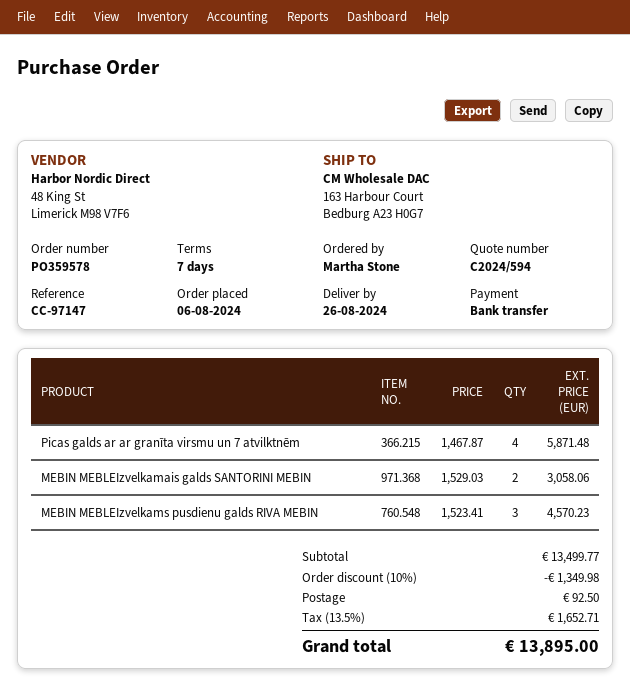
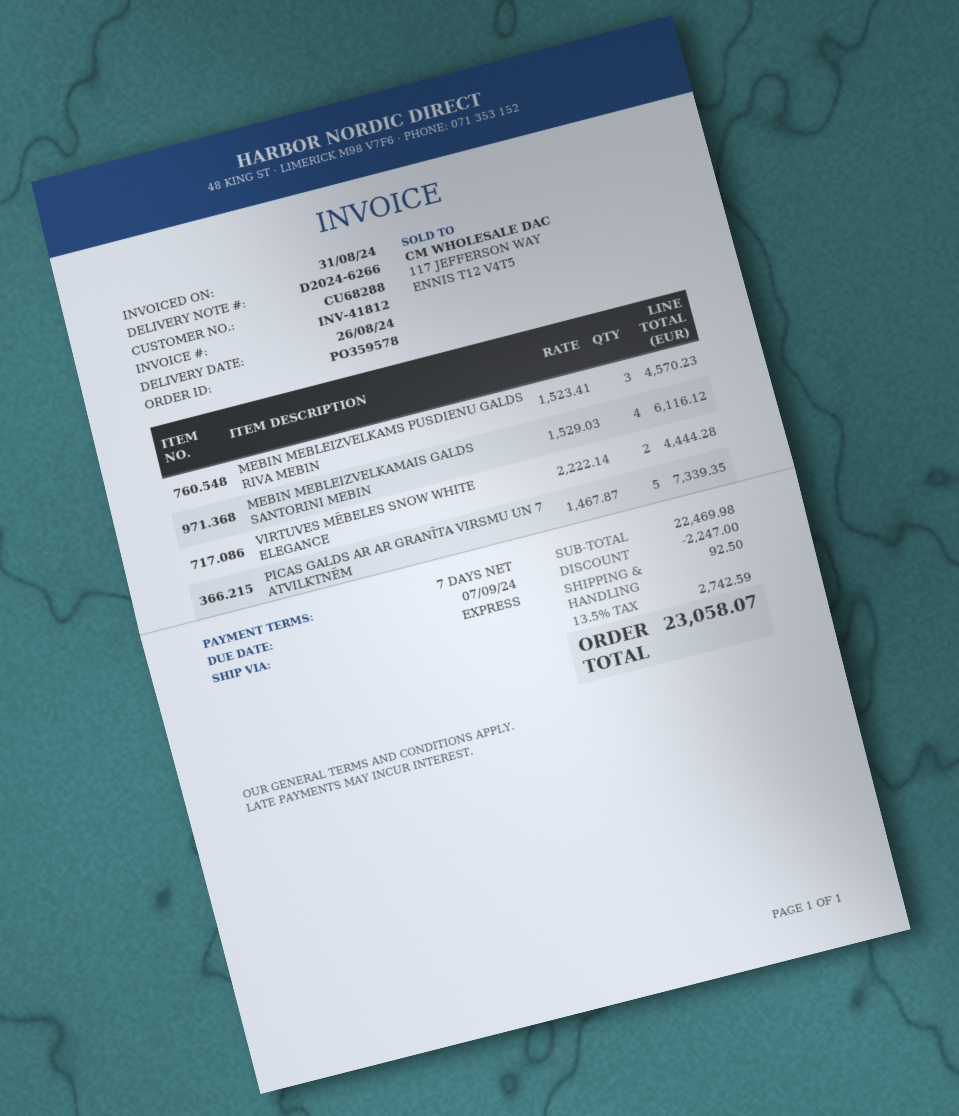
Picas galds ar ar granīta virsmu un 7 atvilktnēm: 4 x 1467.87 = 5871.48 -> 5 x 1467.87 = 7339.35
MEBIN MEBLEIzvelkamais galds SANTORINI MEBIN: 2 x 1529.03 = 3058.06 -> 4 x 1529.03 = 6116.12
VIRTUVES MĒBELES SNOW WHITE ELEGANCE: none -> 2 x 2222.14 = 4444.28
subtotal: 13499.77 -> 22469.98
discount: 1349.98 -> 2247.00
tax: 13.5% = 1652.71 -> 13.5% = 2742.59
total: 13895.00 -> 23058.07

